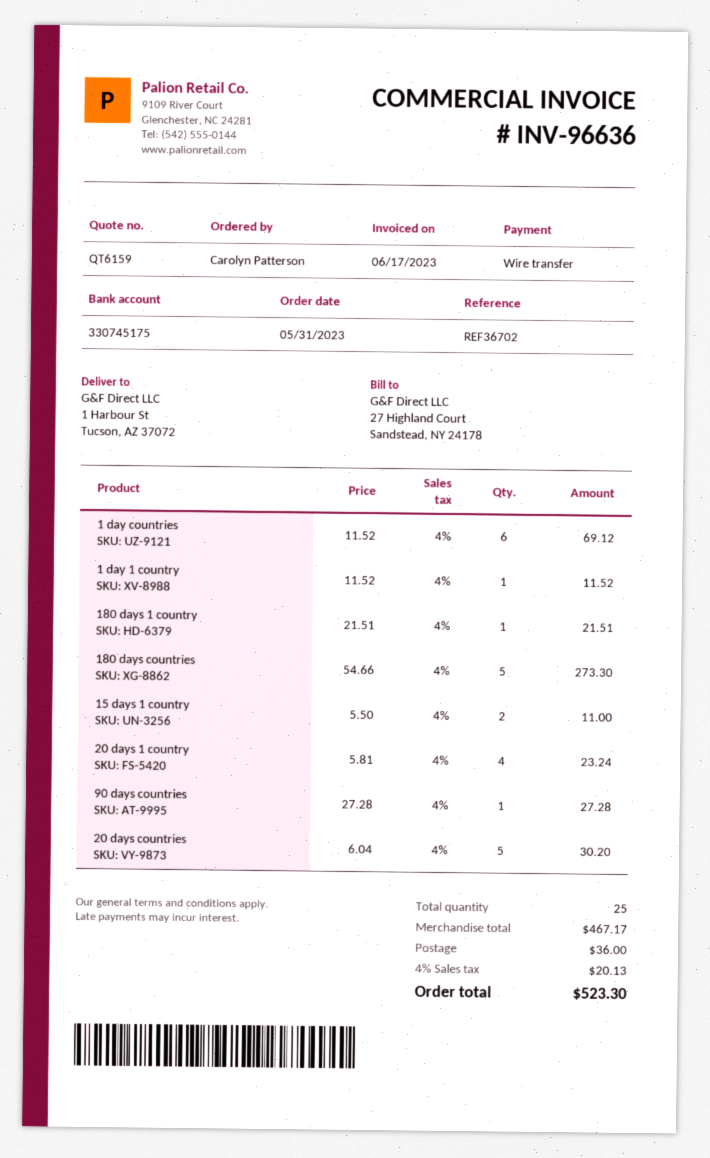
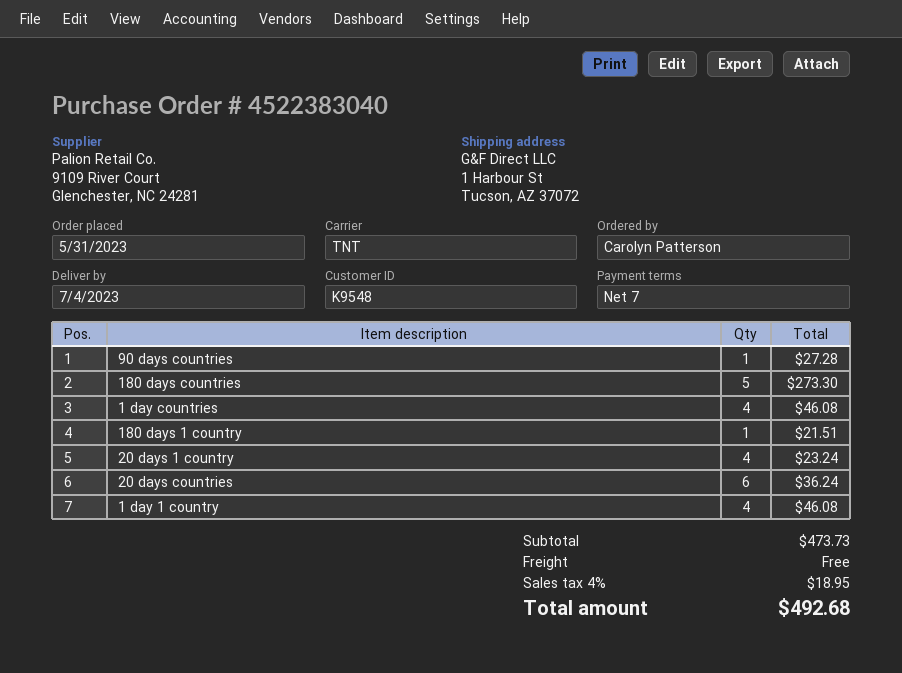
1 day countries: 6 for 69.12 -> 4 for 46.08
1 day 1 country: 1 for 11.52 -> 4 for 46.08
15 days 1 country: 2 for 11.00 -> none
20 days countries: 5 for 30.20 -> 6 for 36.24
subtotal: 467.17 -> 473.73
shipping: 36.00 -> 0.00
tax: 4% = 20.13 -> 4% = 18.95
total: 523.30 -> 492.68

